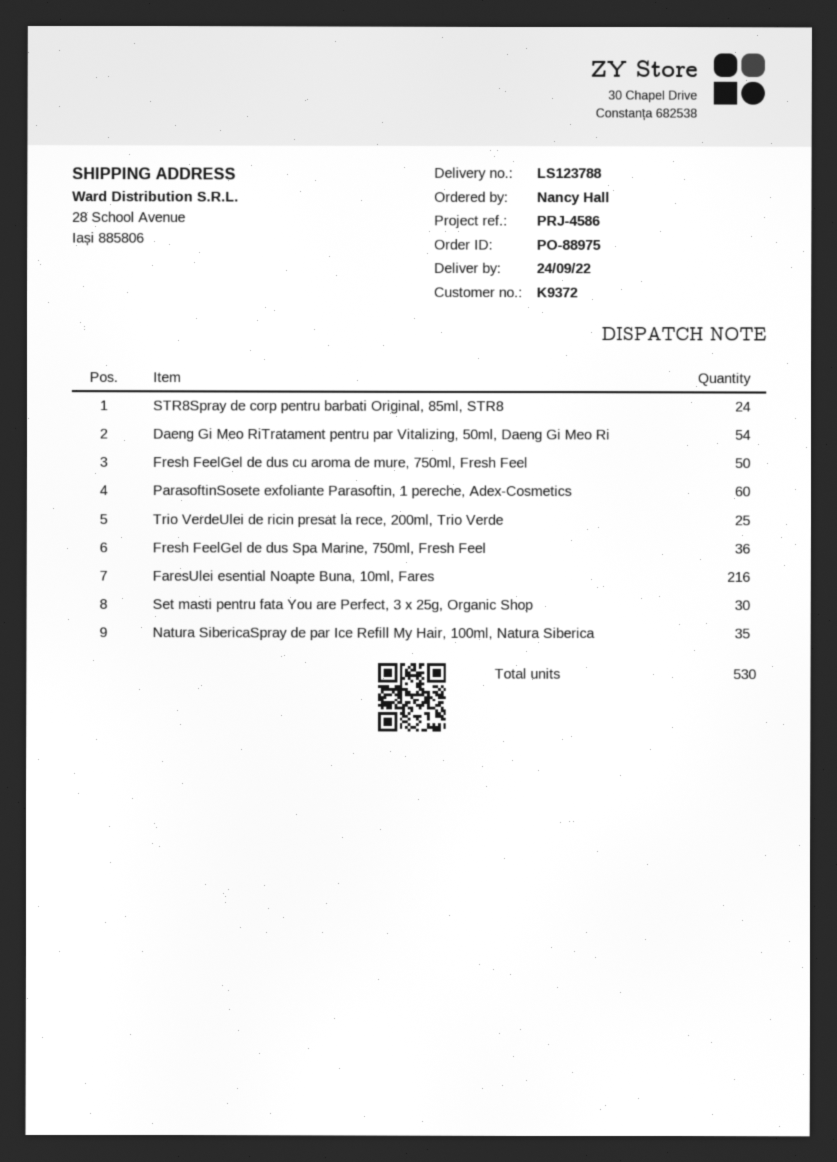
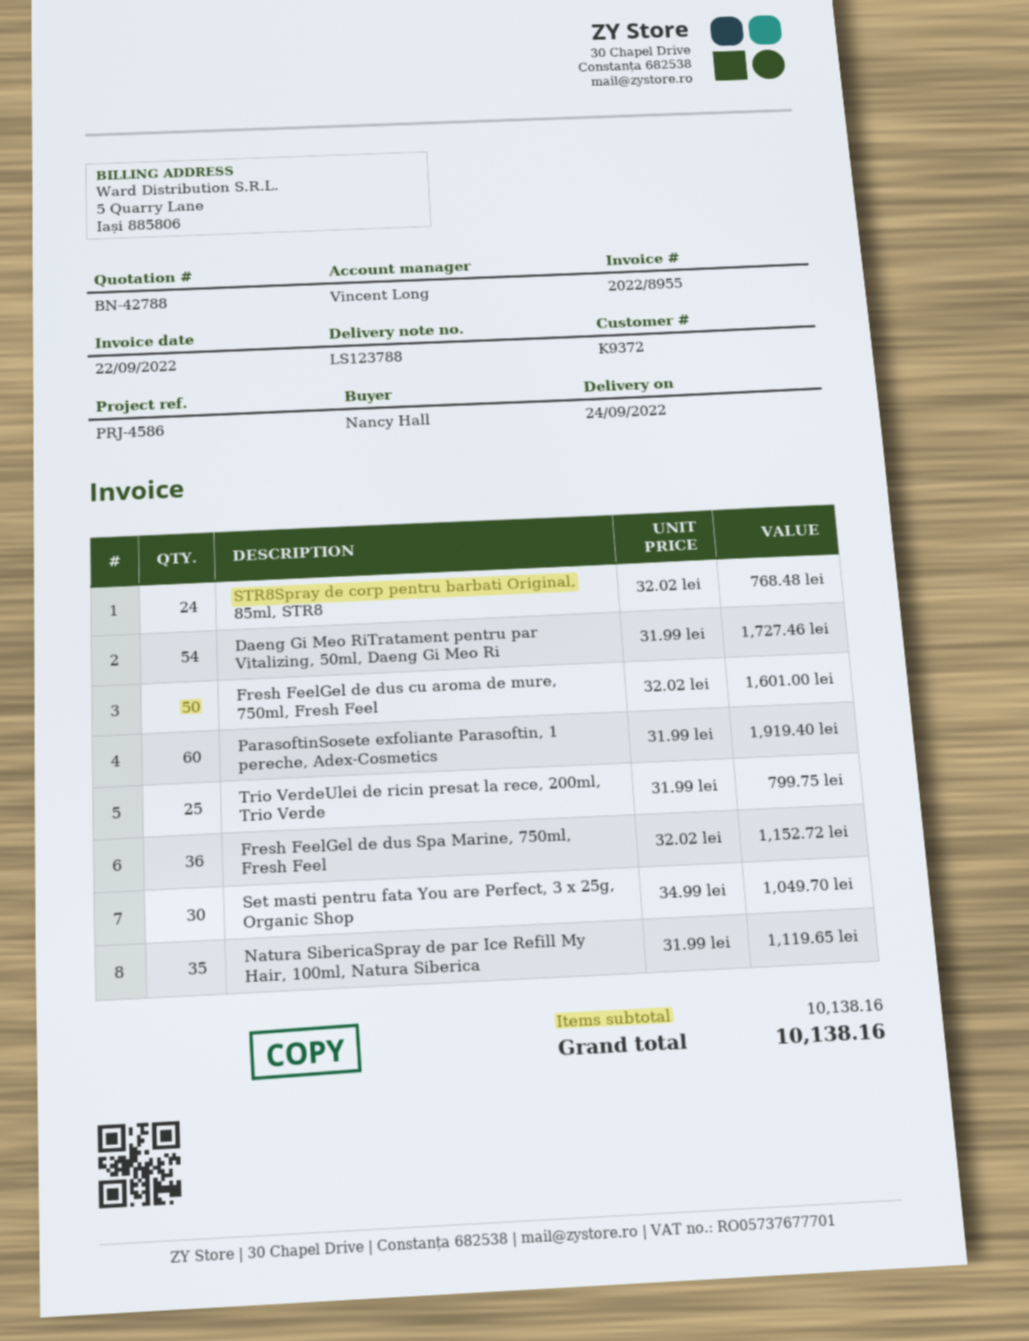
FaresUlei esential Noapte Buna, 10ml, Fares: 216 -> none

